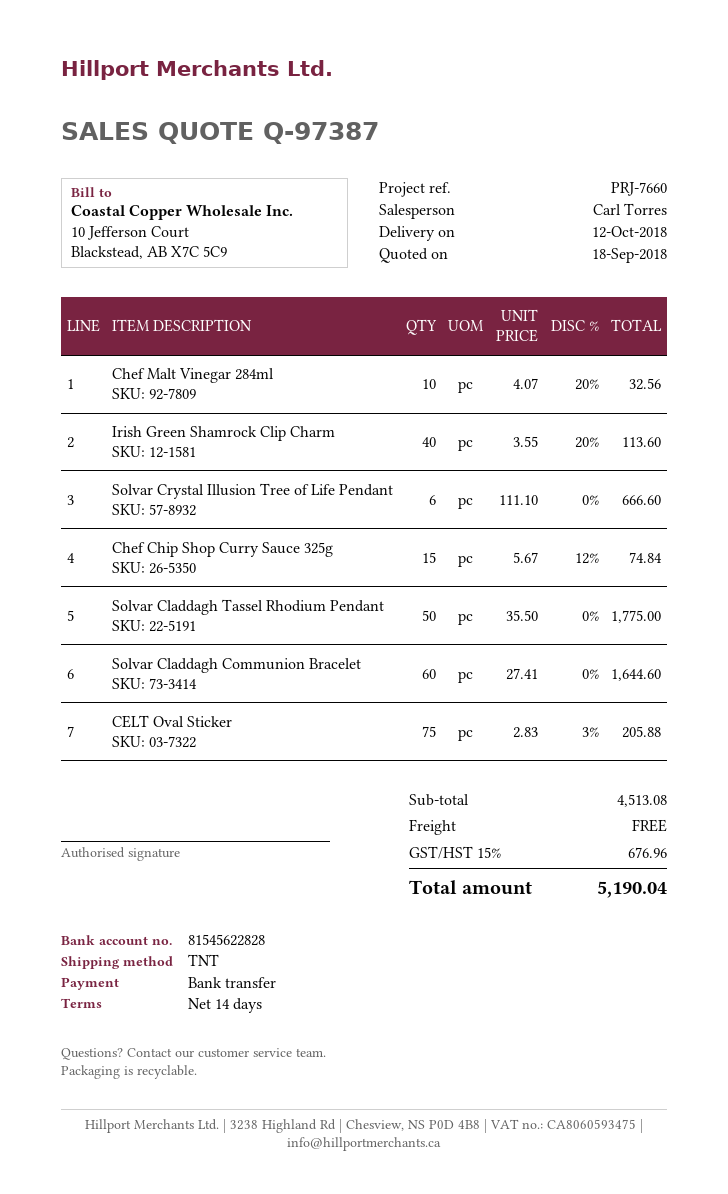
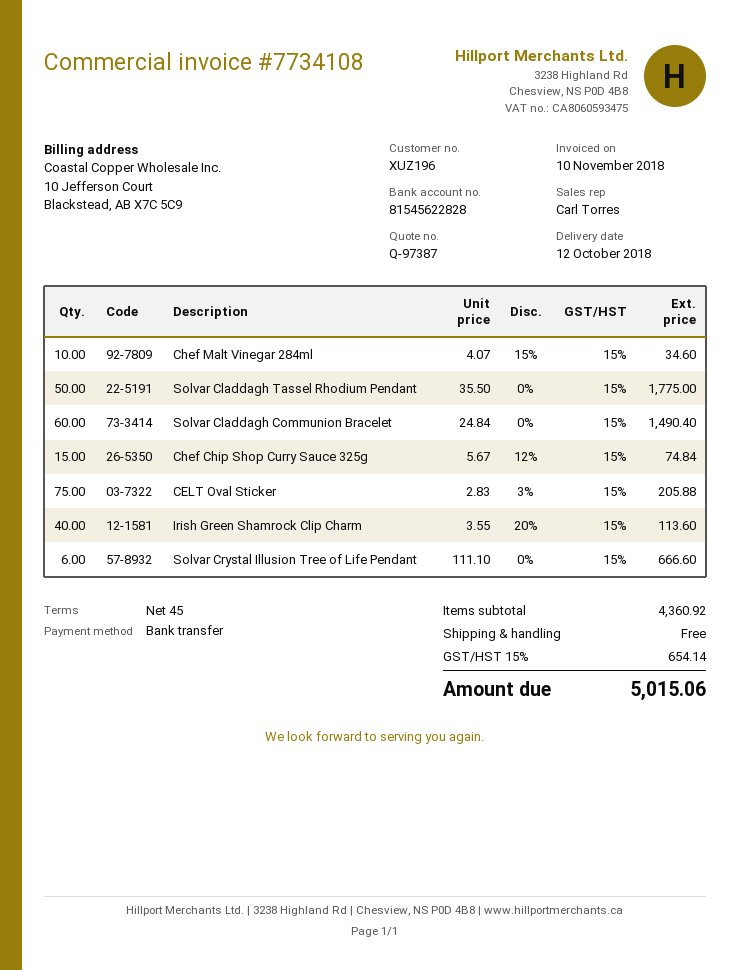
payment terms: 14 days -> 45 days
Chef Malt Vinegar 284ml: 10 x 4.07 - 20% = 32.56 -> 10 x 4.07 - 15% = 34.60
Solvar Claddagh Communion Bracelet: 60 x 27.41 = 1644.60 -> 60 x 24.84 = 1490.40
subtotal: 4513.08 -> 4360.92
tax: 15% = 676.96 -> 15% = 654.14
total: 5190.04 -> 5015.06

